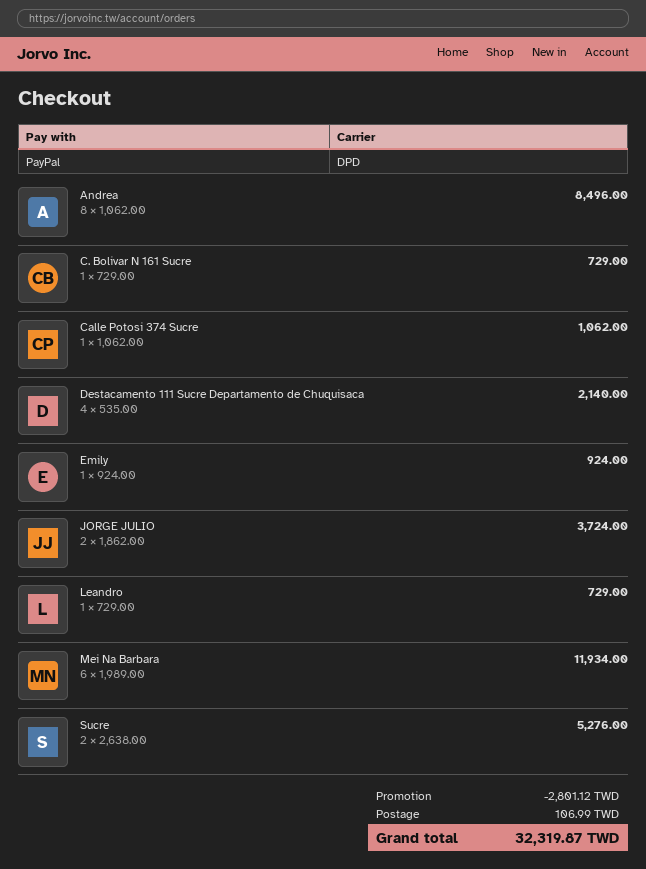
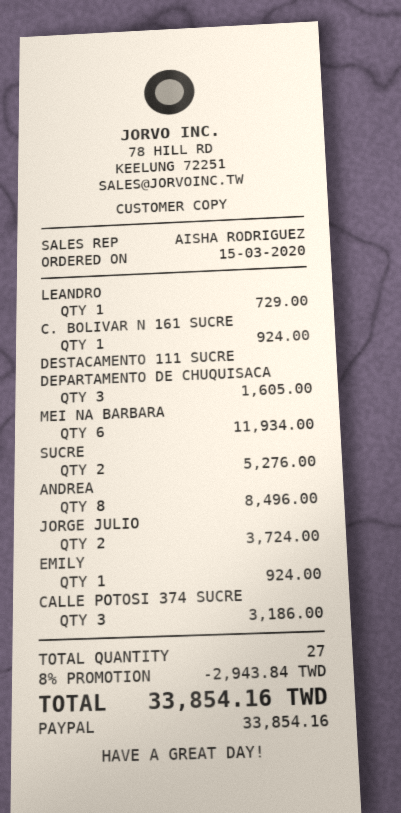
C. Bolivar N 161 Sucre: 1 for 729.00 -> 1 for 924.00
Calle Potosi 374 Sucre: 1 for 1062.00 -> 3 for 3186.00
Destacamento 111 Sucre Departamento de Chuquisaca: 4 for 2140.00 -> 3 for 1605.00
discount: 2801.12 -> 2943.84
shipping: 106.99 -> none
total: 32319.87 -> 33854.16

